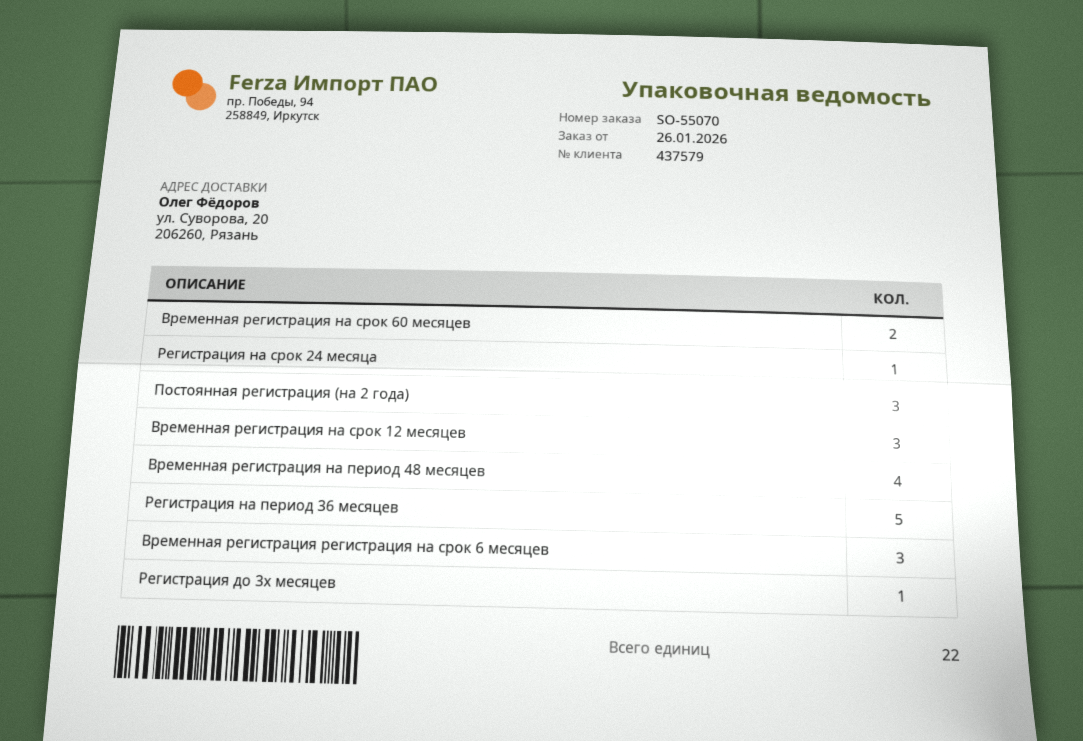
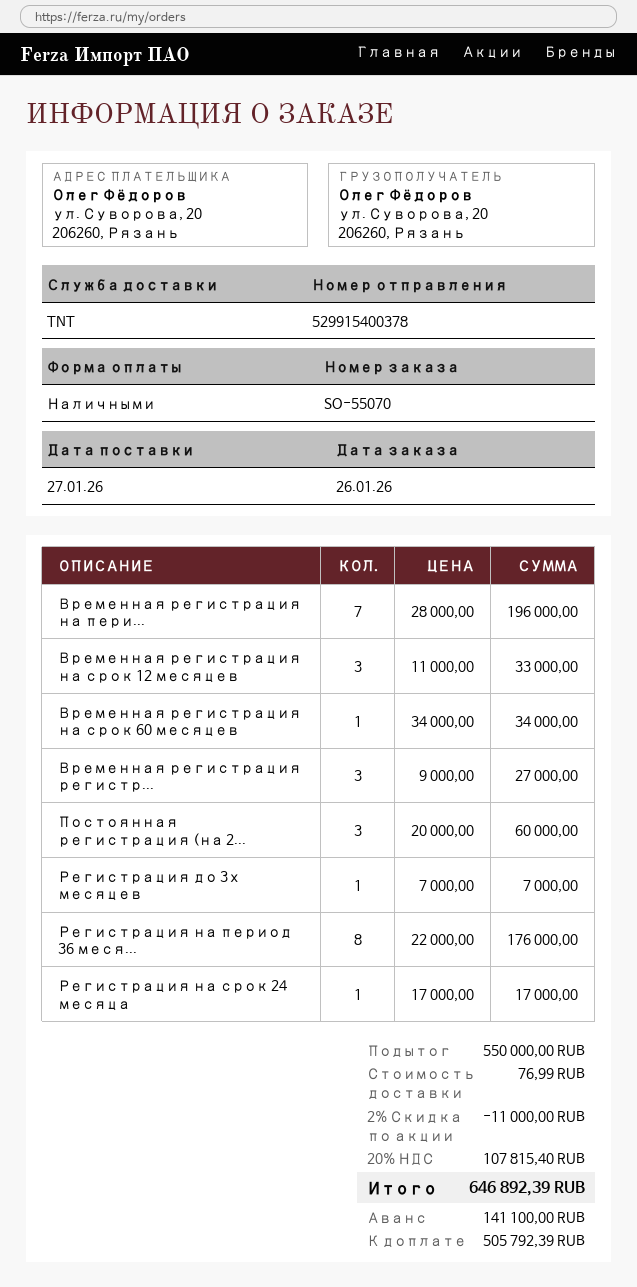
Временная регистрация на срок 60 месяцев: 2 -> 1
Временная регистрация на период 48 месяцев: 4 -> 7
Регистрация на период 36 месяцев: 5 -> 8

